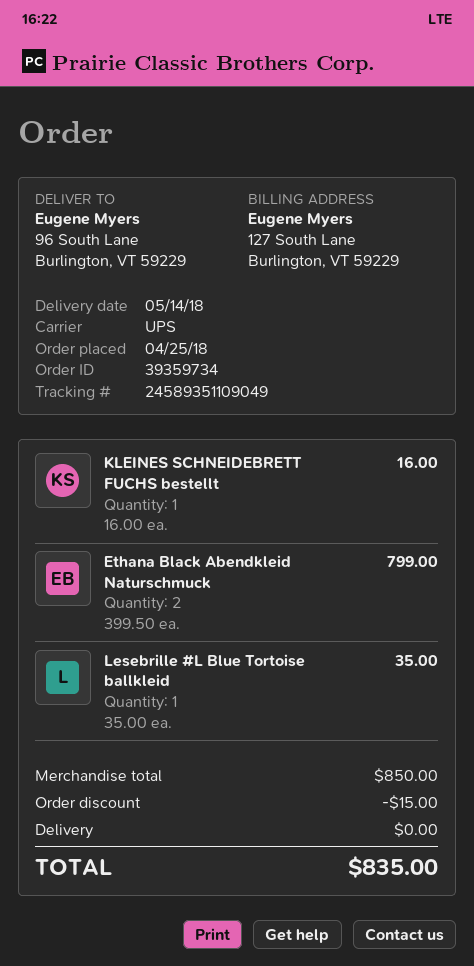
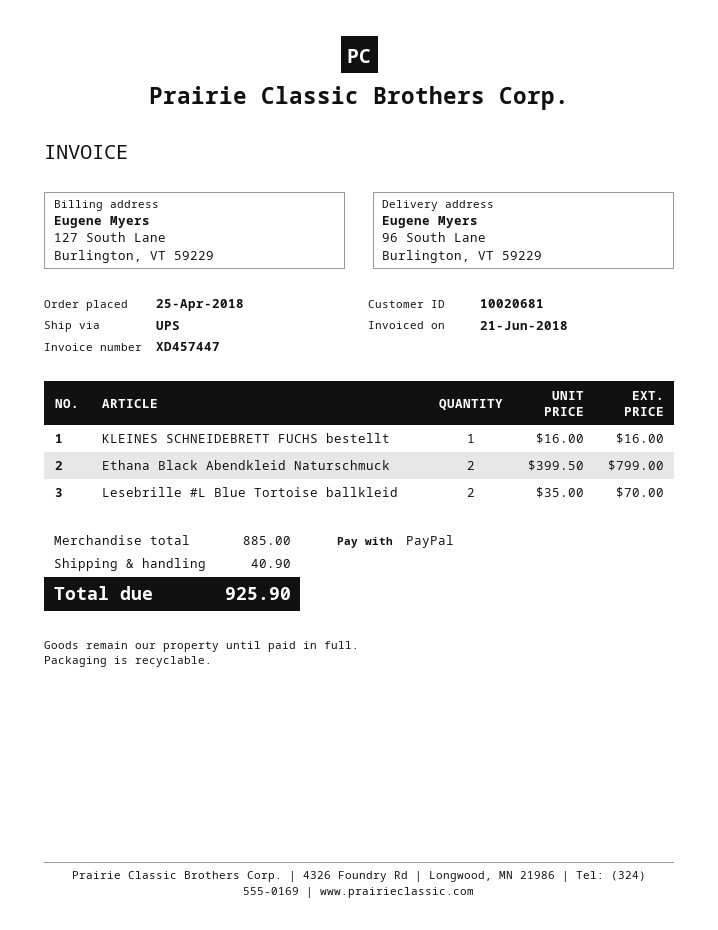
Lesebrille #L Blue Tortoise ballkleid: 1 x 35.00 = 35.00 -> 2 x 35.00 = 70.00
subtotal: 850.00 -> 885.00
discount: 15.00 -> none
shipping: 0.00 -> 40.90
total: 835.00 -> 925.90

